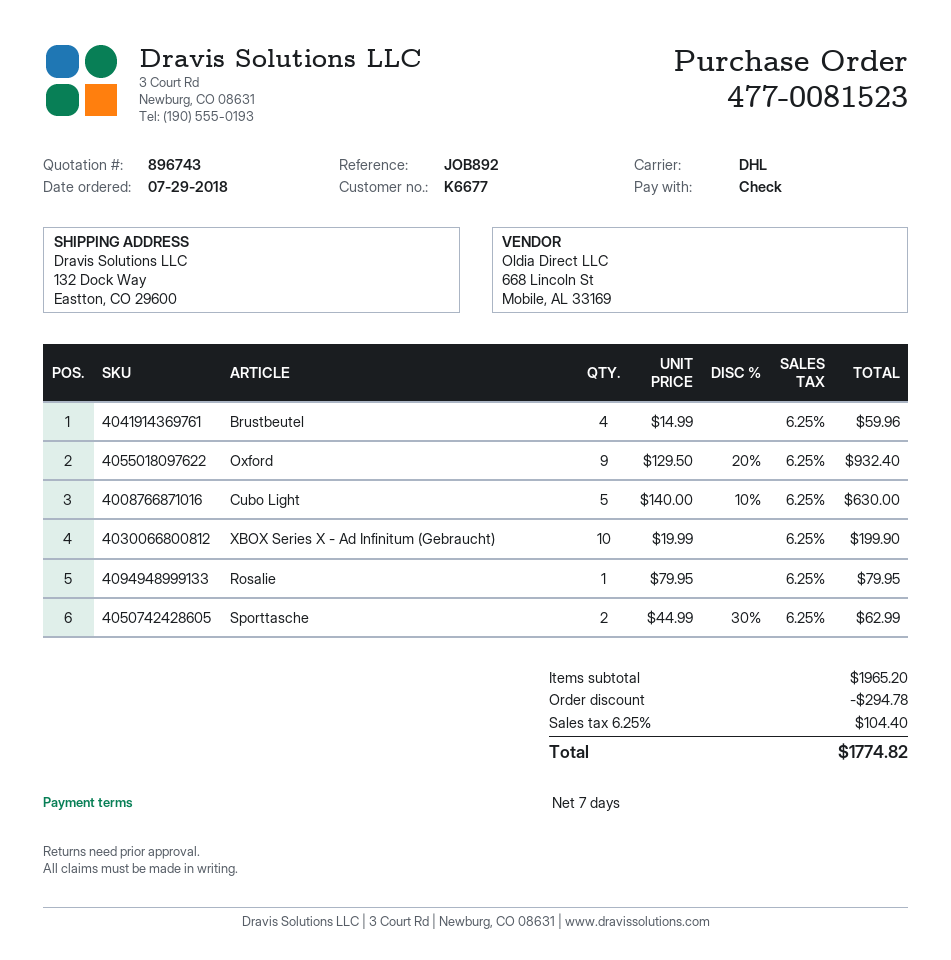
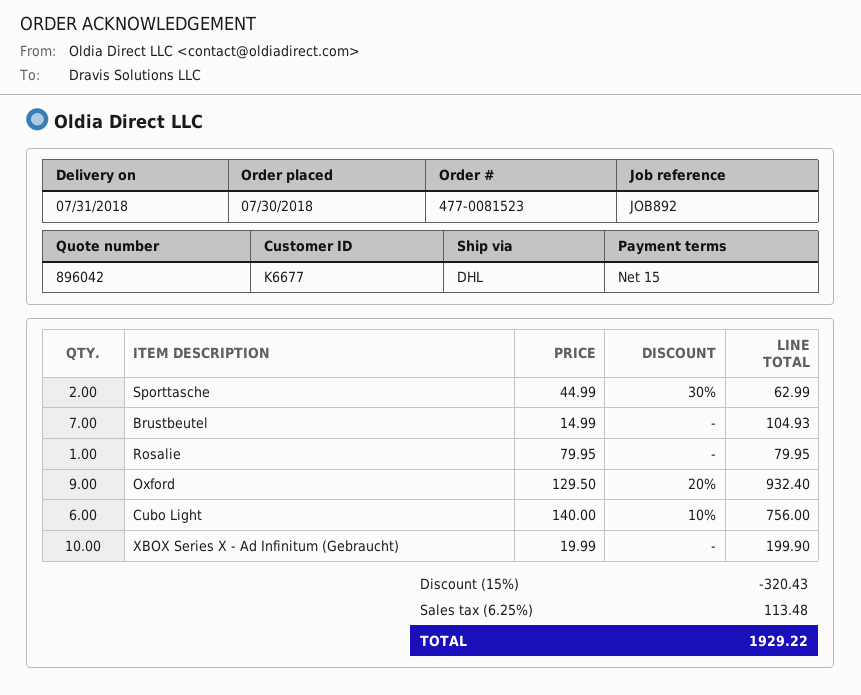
quote number: 896743 -> 896042
order date: 2018-07-29 -> 2018-07-30
payment terms: 7 days -> 15 days
Brustbeutel: 4 x 14.99 = 59.96 -> 7 x 14.99 = 104.93
Cubo Light: 5 x 140.00 - 10% = 630.00 -> 6 x 140.00 - 10% = 756.00
discount: 294.78 -> 320.43
tax: 6.25% = 104.40 -> 6.25% = 113.48
total: 1774.82 -> 1929.22

